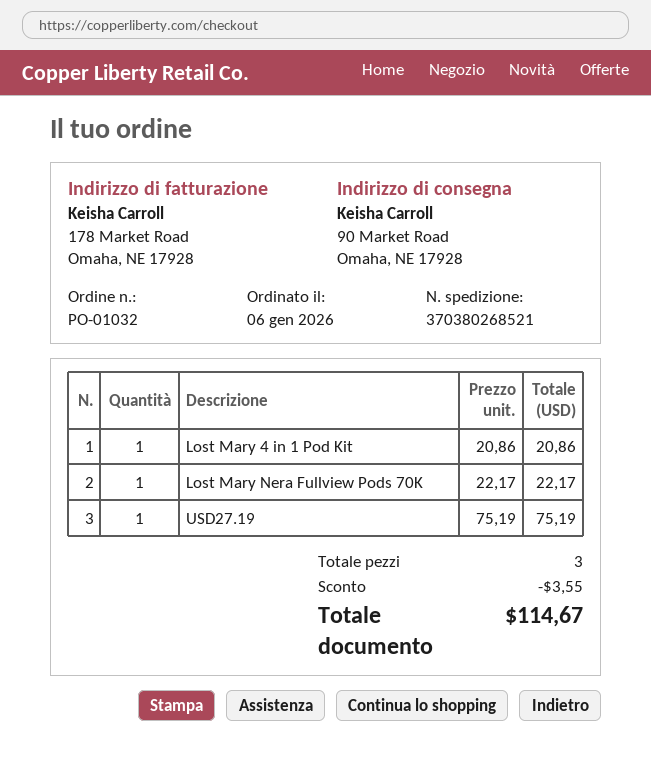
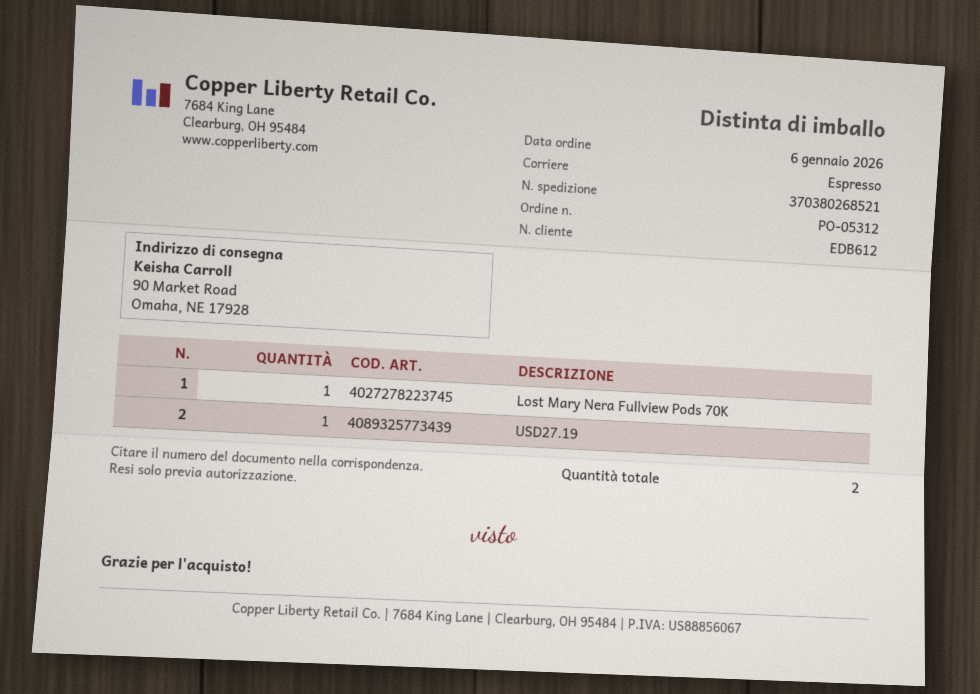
order number: PO-01032 -> PO-05312
Lost Mary 4 in 1 Pod Kit: 1 -> none
total quantity: 3 -> 2

